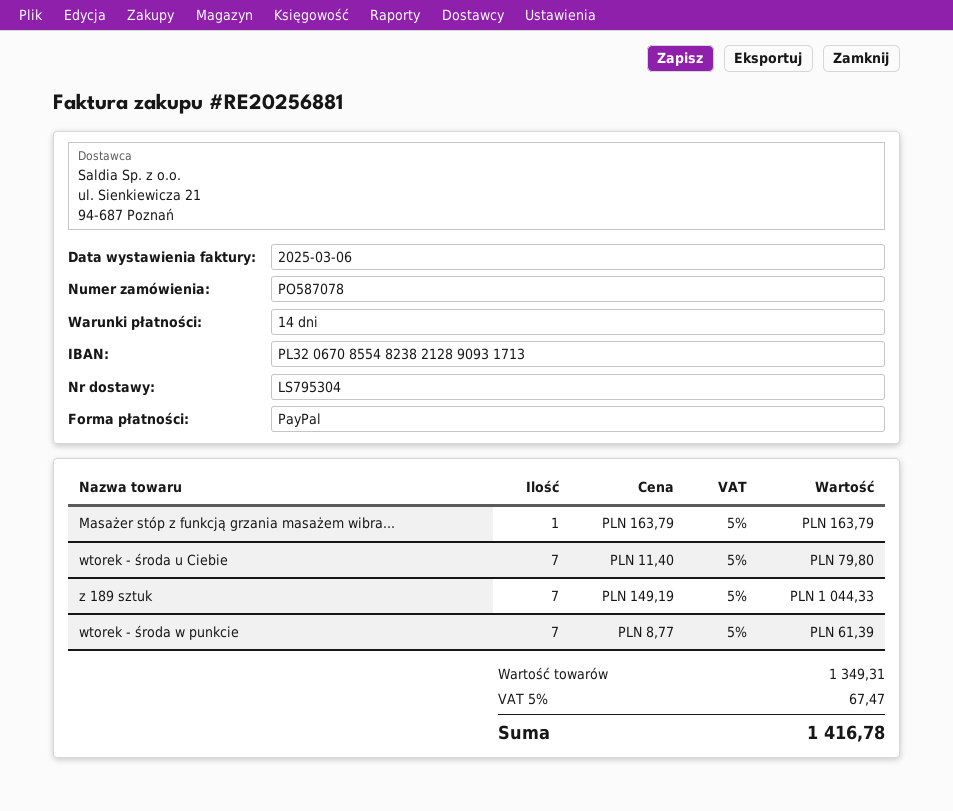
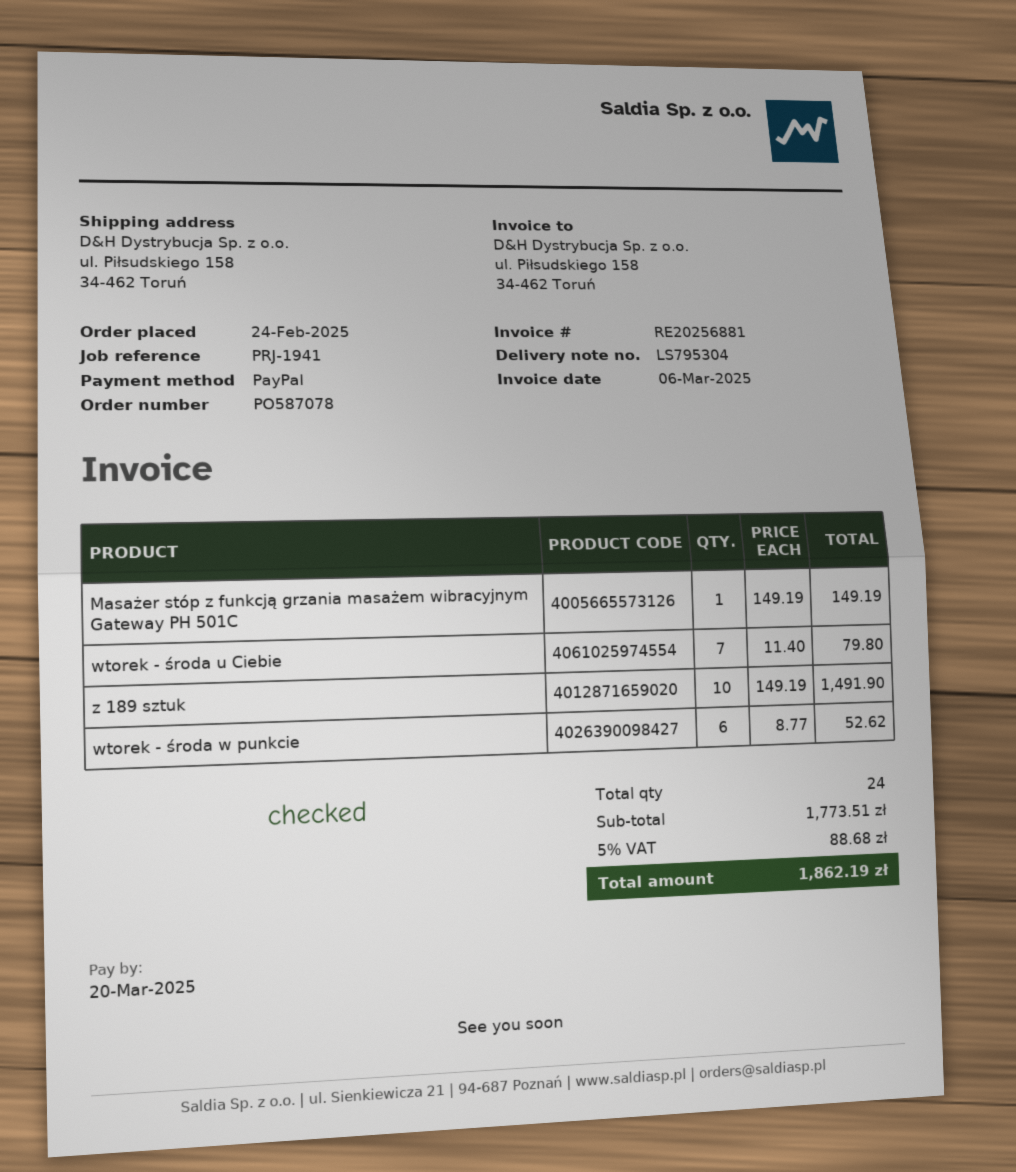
Masażer stóp z funkcją grzania masażem wibra...: 1 x 163.79 = 163.79 -> 1 x 149.19 = 149.19
z 189 sztuk: 7 x 149.19 = 1044.33 -> 10 x 149.19 = 1491.90
wtorek - środa w punkcie: 7 x 8.77 = 61.39 -> 6 x 8.77 = 52.62
subtotal: 1349.31 -> 1773.51
tax: 5% = 67.47 -> 5% = 88.68
total: 1416.78 -> 1862.19

